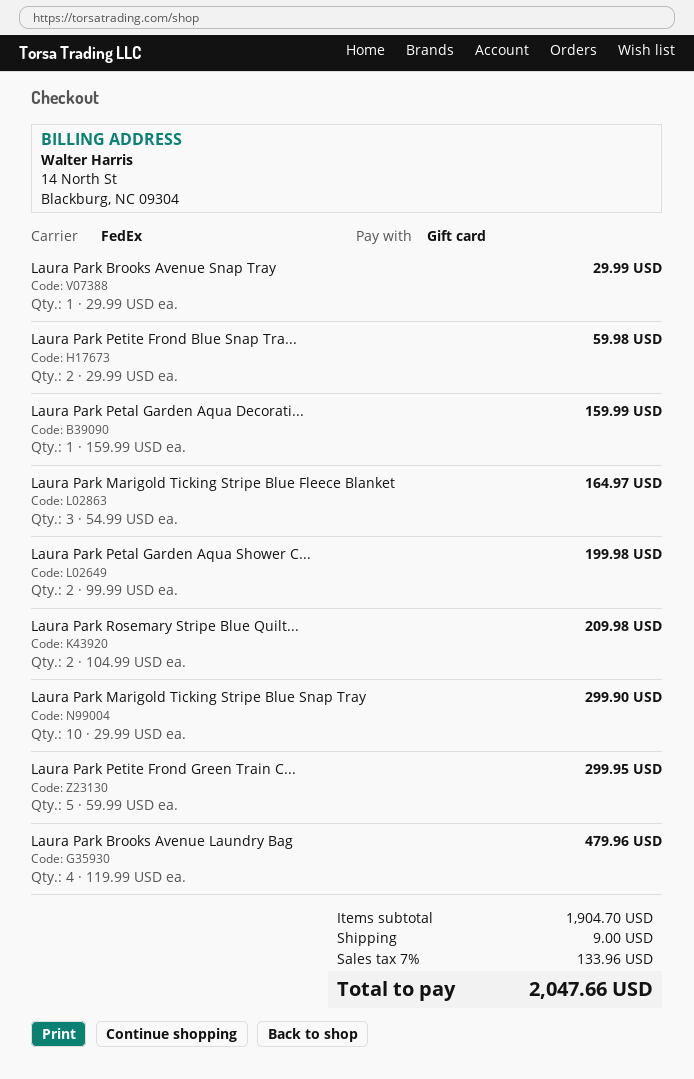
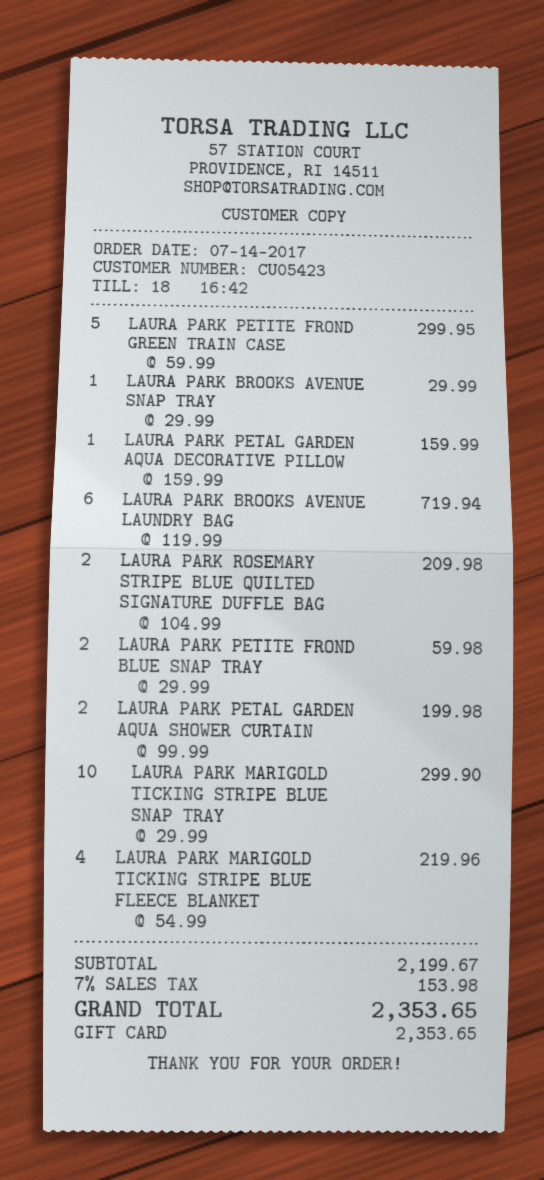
Laura Park Marigold Ticking Stripe Blue Fleece Blanket: 3 x 54.99 = 164.97 -> 4 x 54.99 = 219.96
Laura Park Brooks Avenue Laundry Bag: 4 x 119.99 = 479.96 -> 6 x 119.99 = 719.94
subtotal: 1904.70 -> 2199.67
shipping: 9.00 -> none
tax: 7% = 133.96 -> 7% = 153.98
total: 2047.66 -> 2353.65

